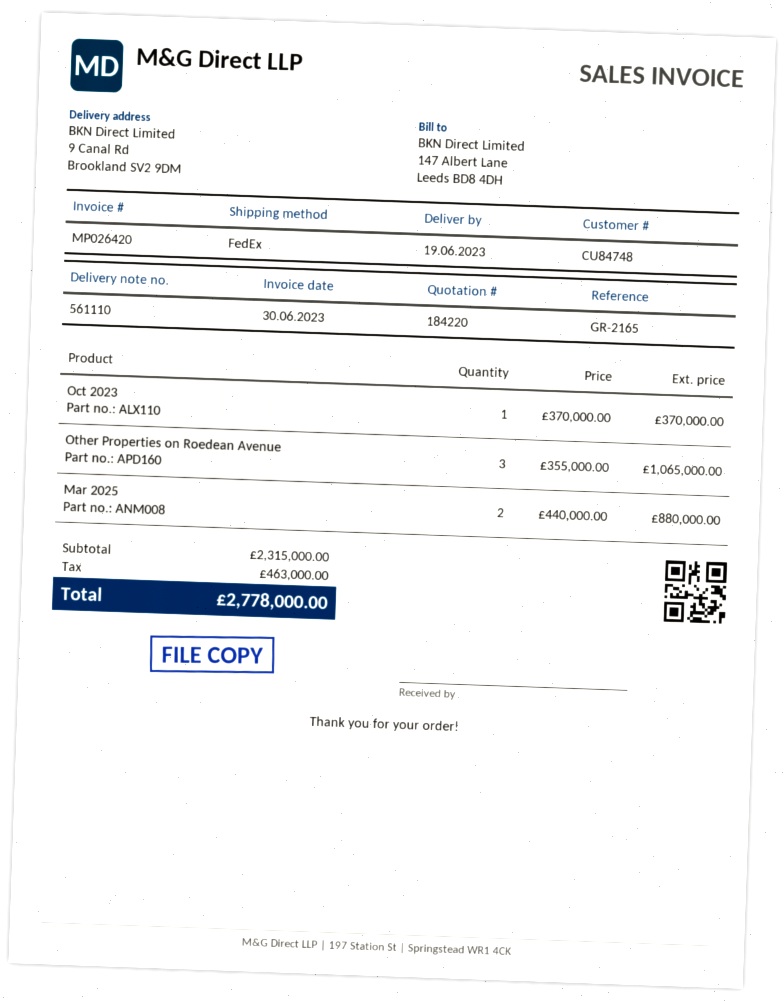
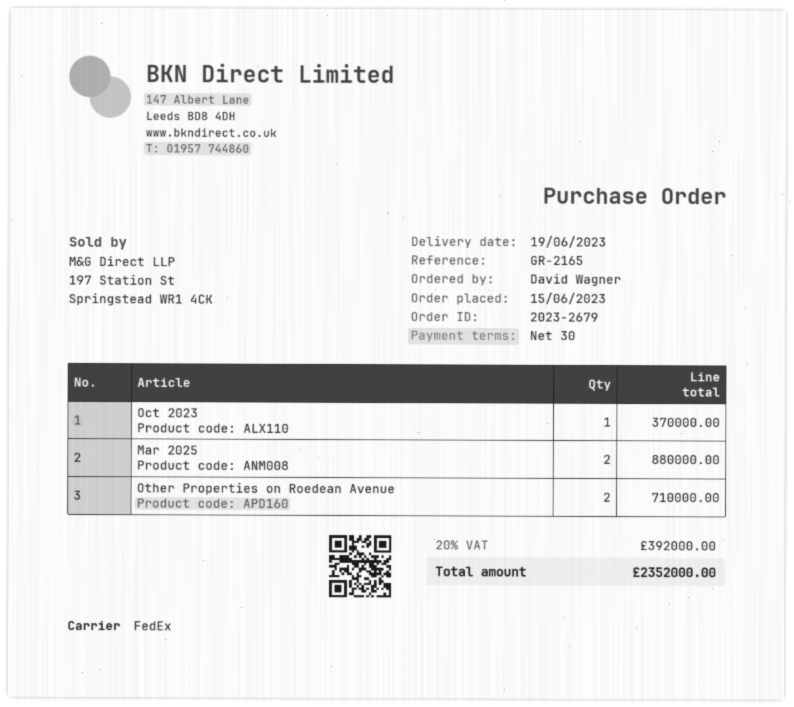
Other Properties on Roedean Avenue: 3 for 1065000.00 -> 2 for 710000.00
tax: 463000.00 -> 392000.00
total: 2778000.00 -> 2352000.00

